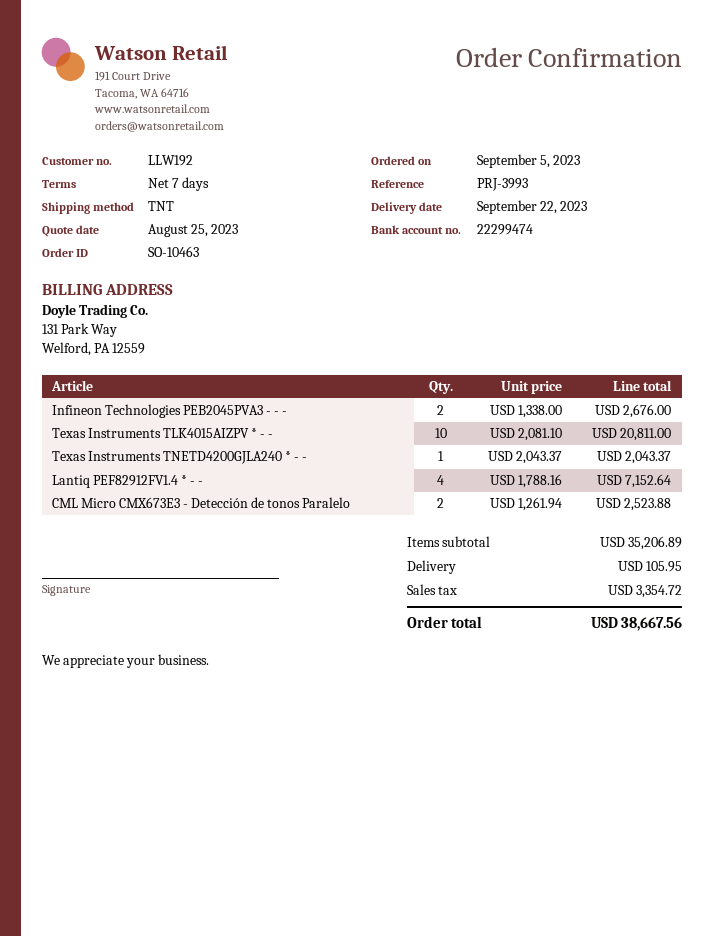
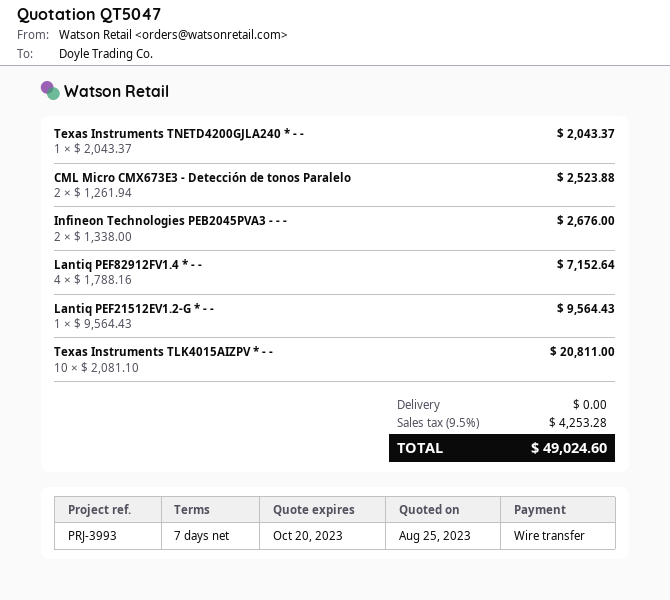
Lantiq PEF21512EV1.2-G * - -: none -> 1 x 9564.43 = 9564.43
shipping: 105.95 -> 0.00
tax: 3354.72 -> 4253.28
total: 38667.56 -> 49024.60

